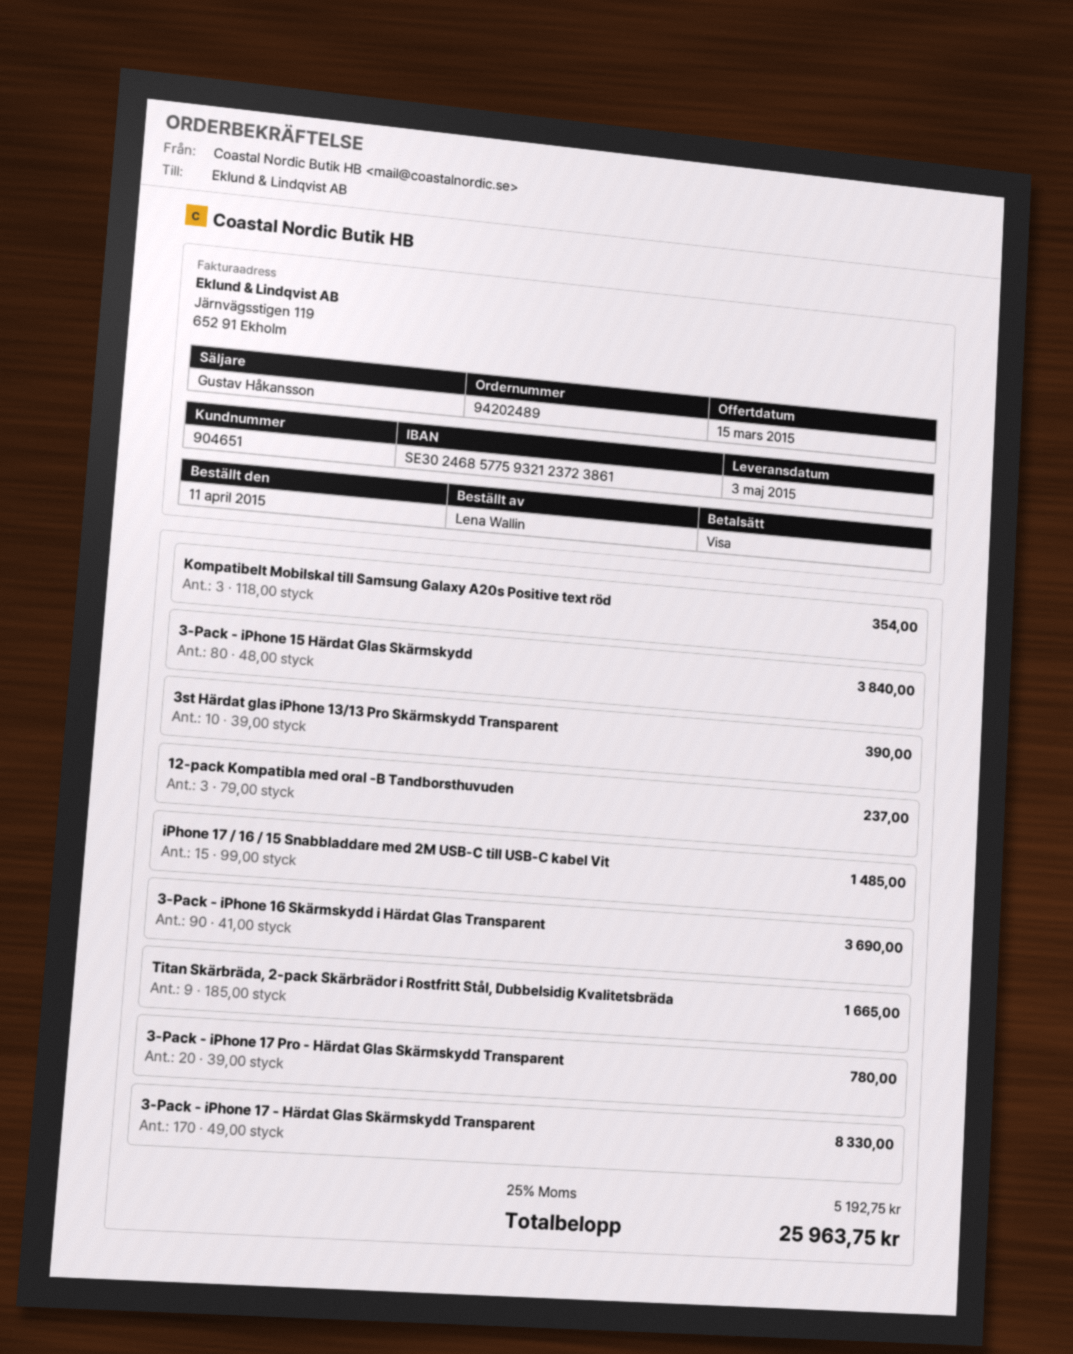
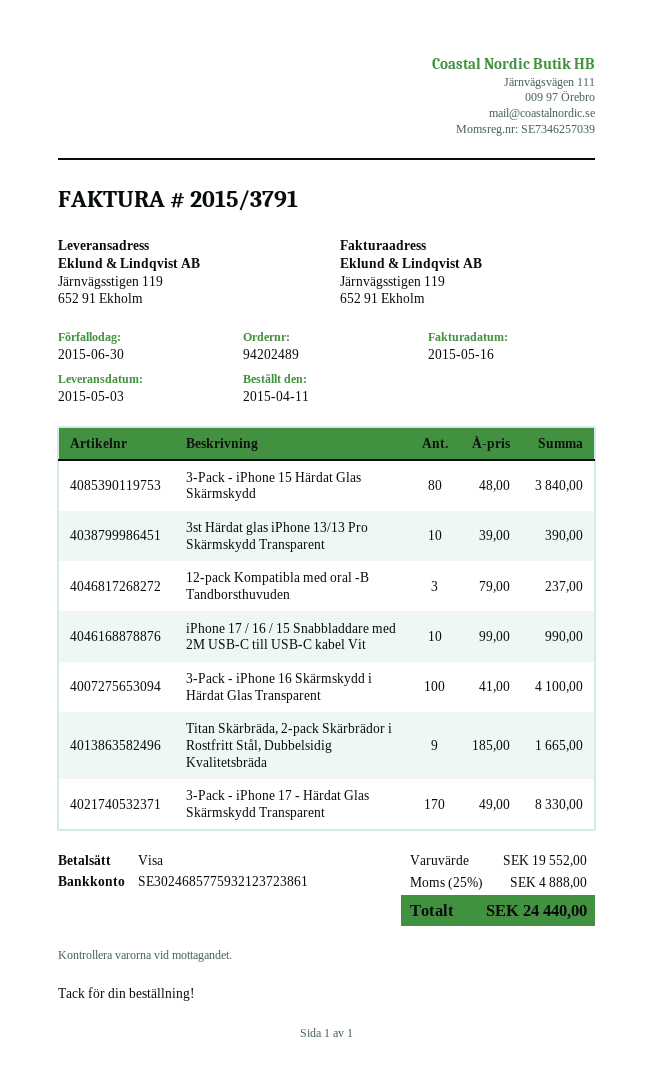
Kompatibelt Mobilskal till Samsung Galaxy A20s Positive text röd: 3 x 118.00 = 354.00 -> none
iPhone 17 / 16 / 15 Snabbladdare med 2M USB-C till USB-C kabel Vit: 15 x 99.00 = 1485.00 -> 10 x 99.00 = 990.00
3-Pack - iPhone 16 Skärmskydd i Härdat Glas Transparent: 90 x 41.00 = 3690.00 -> 100 x 41.00 = 4100.00
3-Pack - iPhone 17 Pro - Härdat Glas Skärmskydd Transparent: 20 x 39.00 = 780.00 -> none
tax: 25% = 5192.75 -> 25% = 4888.00
total: 25963.75 -> 24440.00

